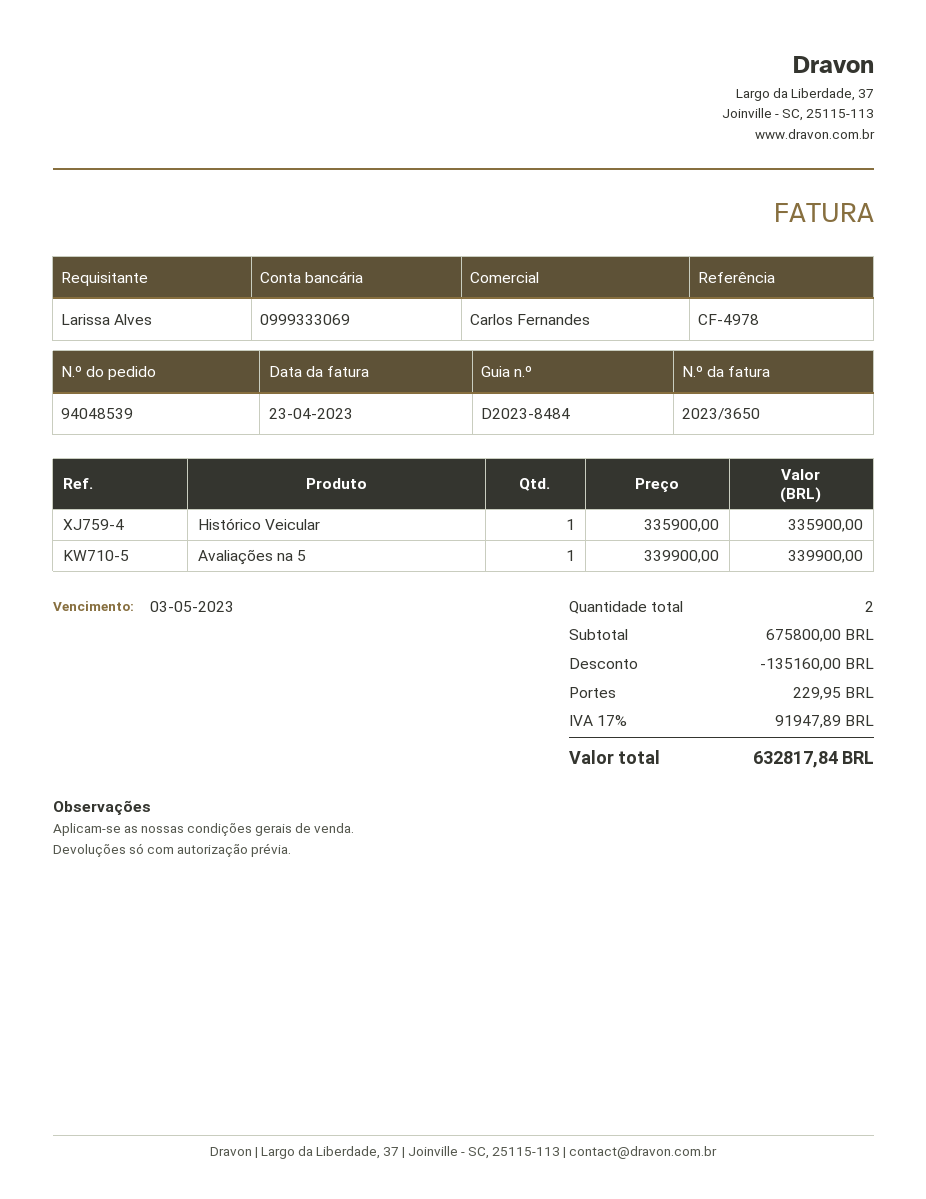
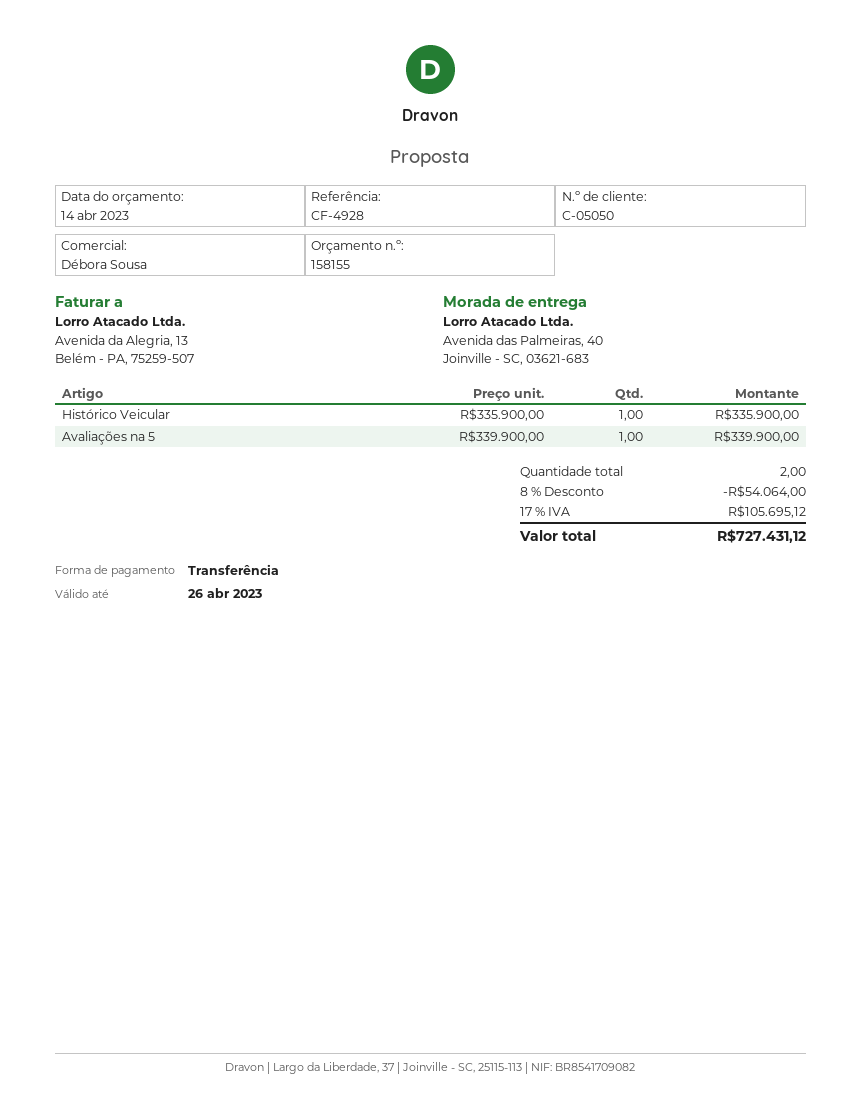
reference: CF-4978 -> CF-4928
sales rep: Carlos Fernandes -> Débora Sousa
discount: 135160.00 -> 54064.00
shipping: 229.95 -> none
tax: 17% = 91947.89 -> 17% = 105695.12
total: 632817.84 -> 727431.12

